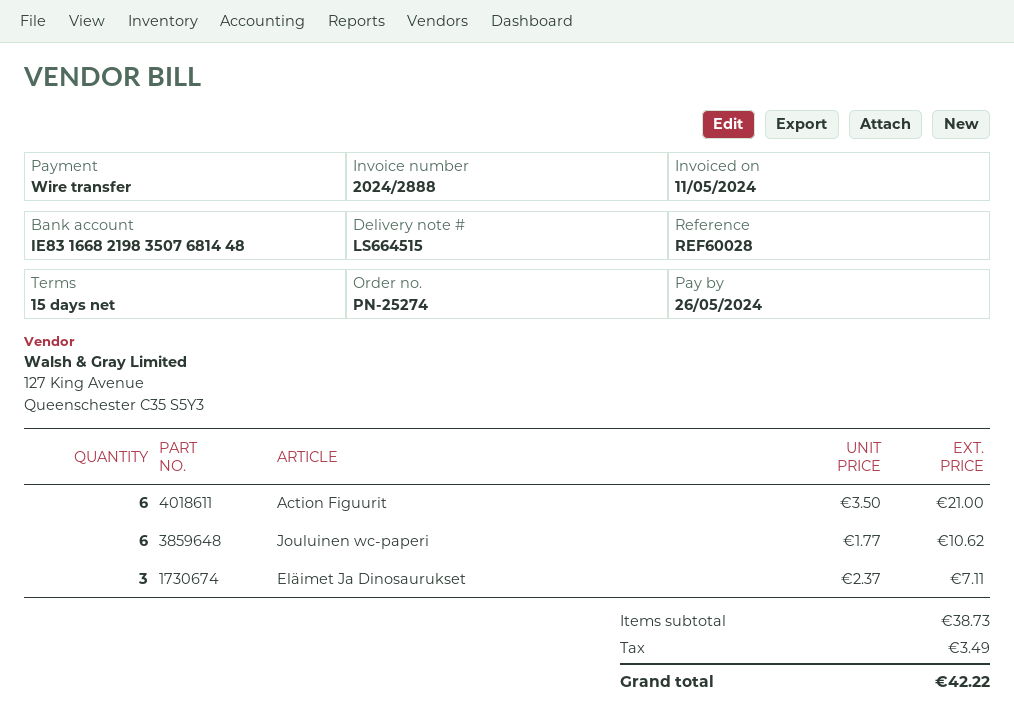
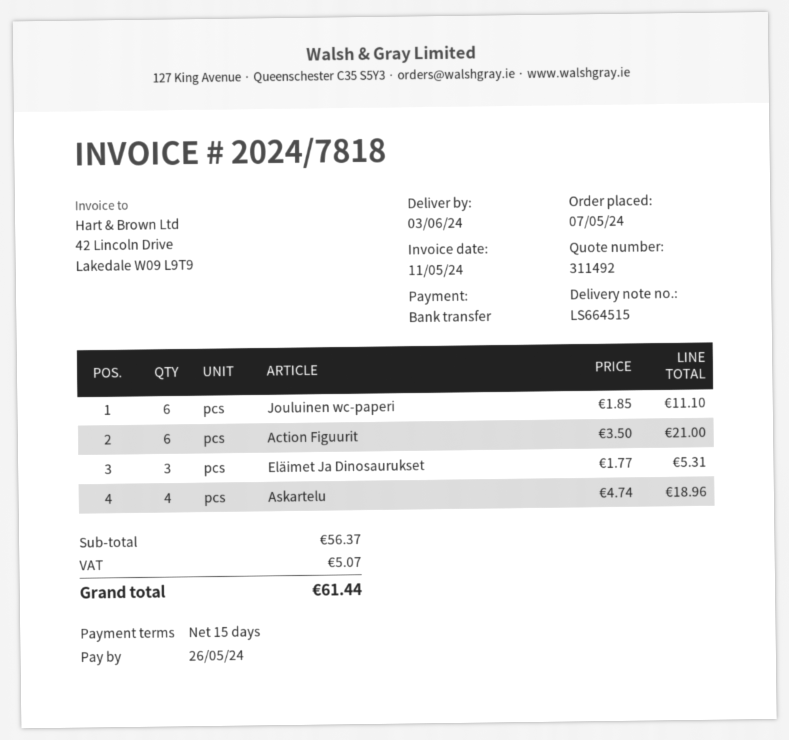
invoice number: 2024/2888 -> 2024/7818
Jouluinen wc-paperi: 6 x 1.77 = 10.62 -> 6 x 1.85 = 11.10
Eläimet Ja Dinosaurukset: 3 x 2.37 = 7.11 -> 3 x 1.77 = 5.31
Askartelu: none -> 4 x 4.74 = 18.96
subtotal: 38.73 -> 56.37
tax: 3.49 -> 5.07
total: 42.22 -> 61.44

